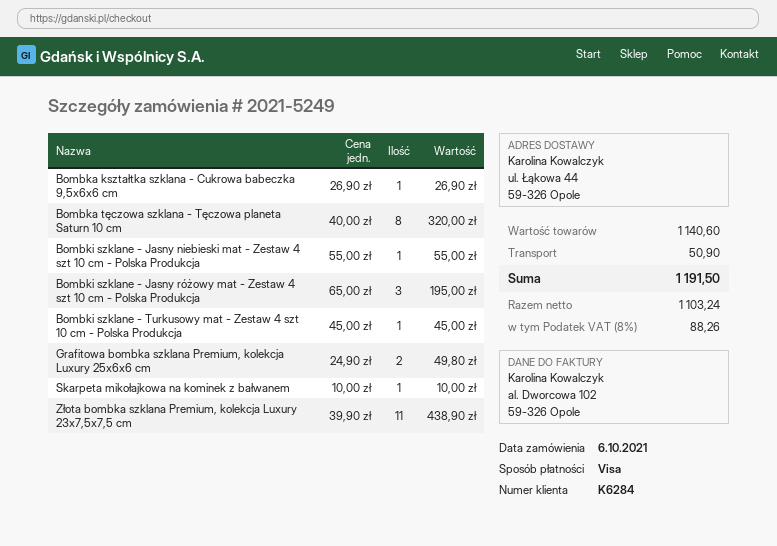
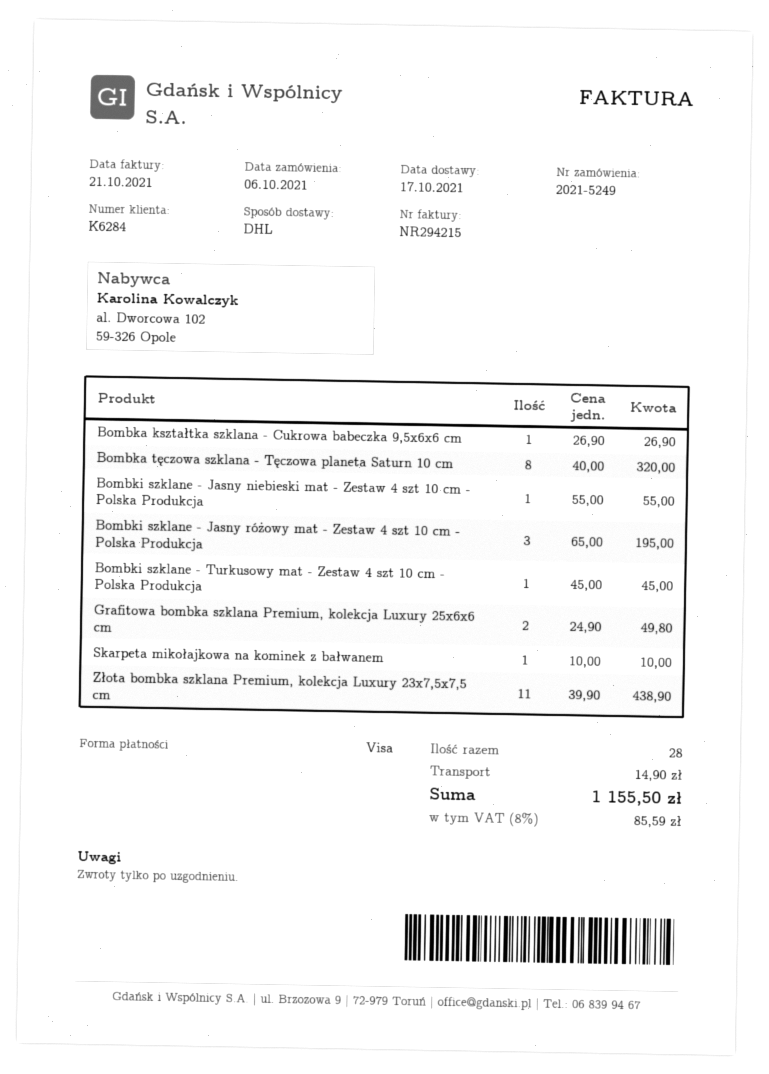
shipping: 50.90 -> 14.90
tax: 8% = 88.26 -> 8% = 85.59
total: 1191.50 -> 1155.50

